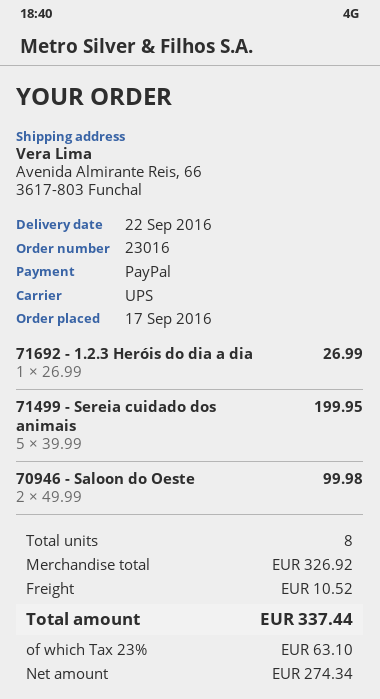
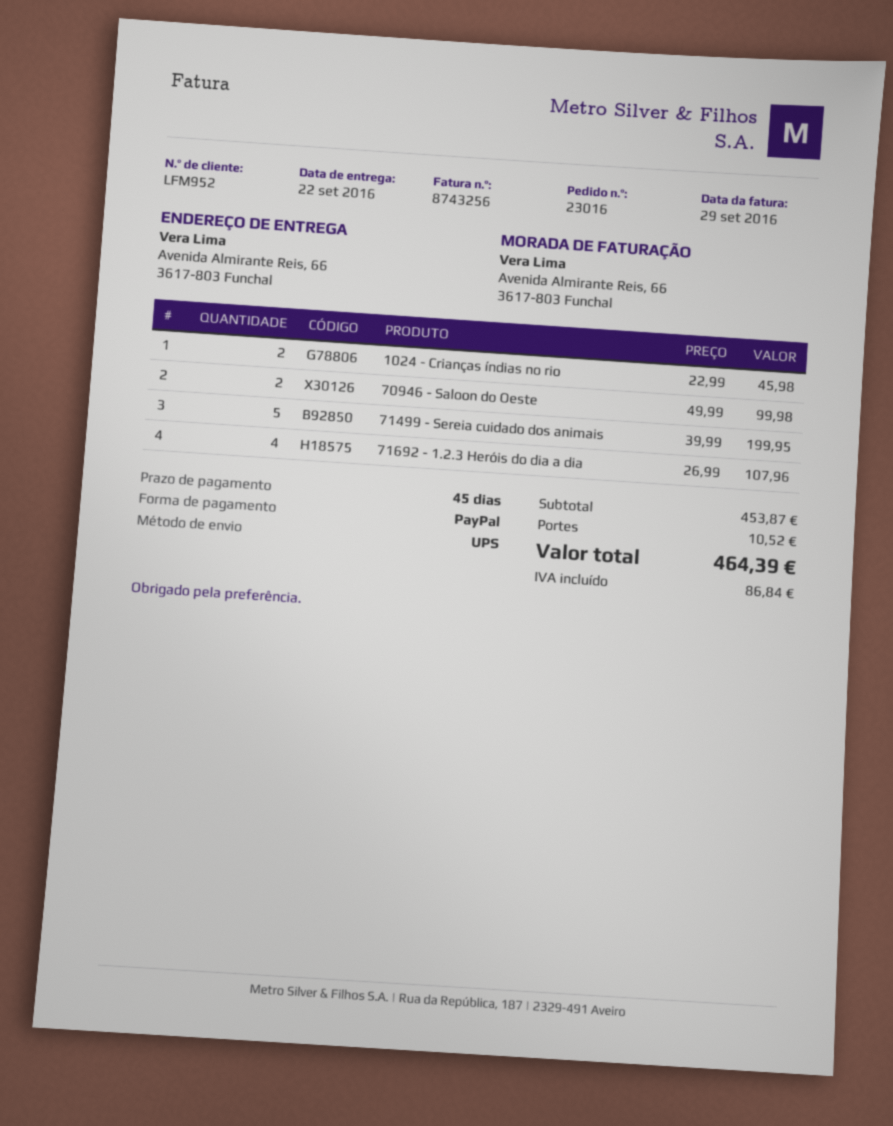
71692 - 1.2.3 Heróis do dia a dia: 1 x 26.99 = 26.99 -> 4 x 26.99 = 107.96
1024 - Crianças índias no rio: none -> 2 x 22.99 = 45.98
subtotal: 326.92 -> 453.87
tax: 63.10 -> 86.84
total: 337.44 -> 464.39

